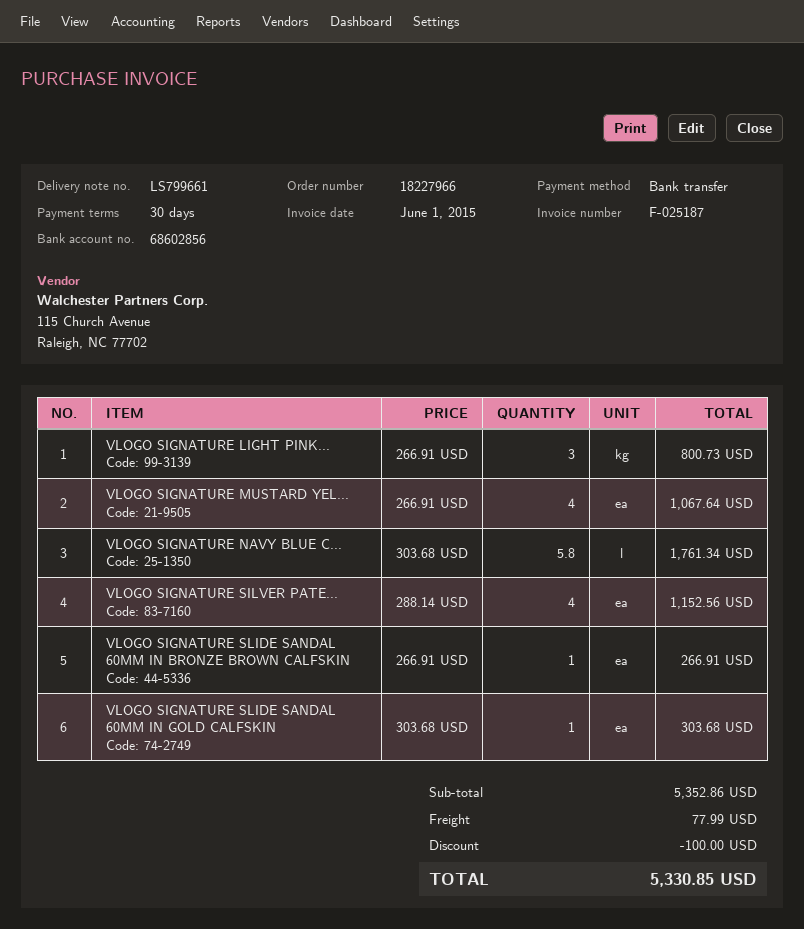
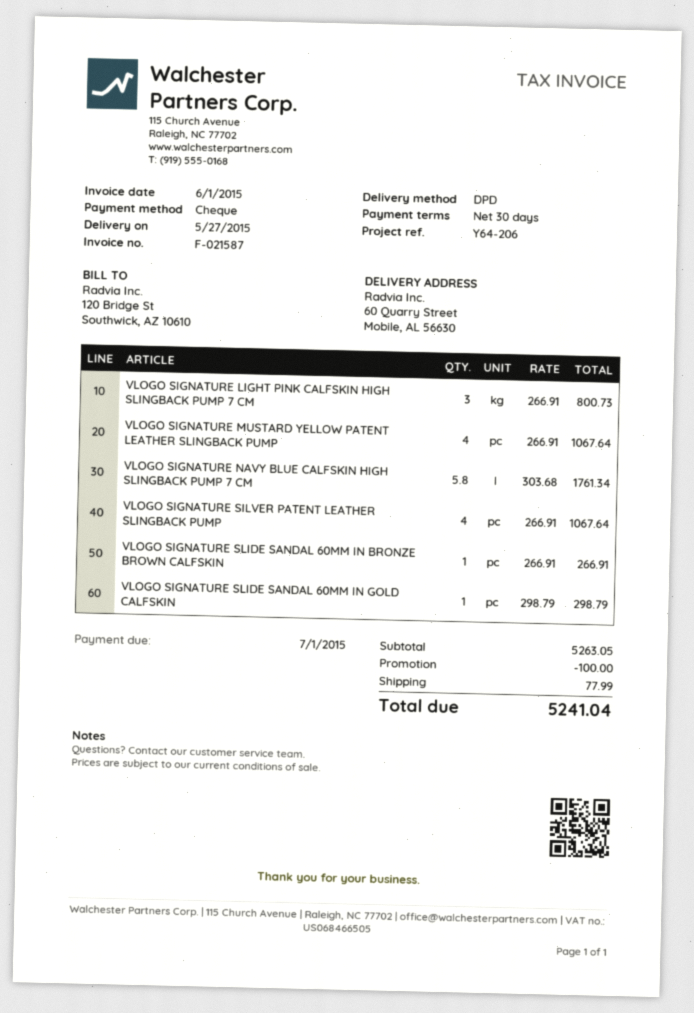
invoice number: F-025187 -> F-021587
payment method: bank transfer -> cheque
VLOGO SIGNATURE SILVER PATE...: 4 x 288.14 = 1152.56 -> 4 x 266.91 = 1067.64
VLOGO SIGNATURE SLIDE SANDAL 60MM IN GOLD CALFSKIN: 1 x 303.68 = 303.68 -> 1 x 298.79 = 298.79
subtotal: 5352.86 -> 5263.05
total: 5330.85 -> 5241.04

